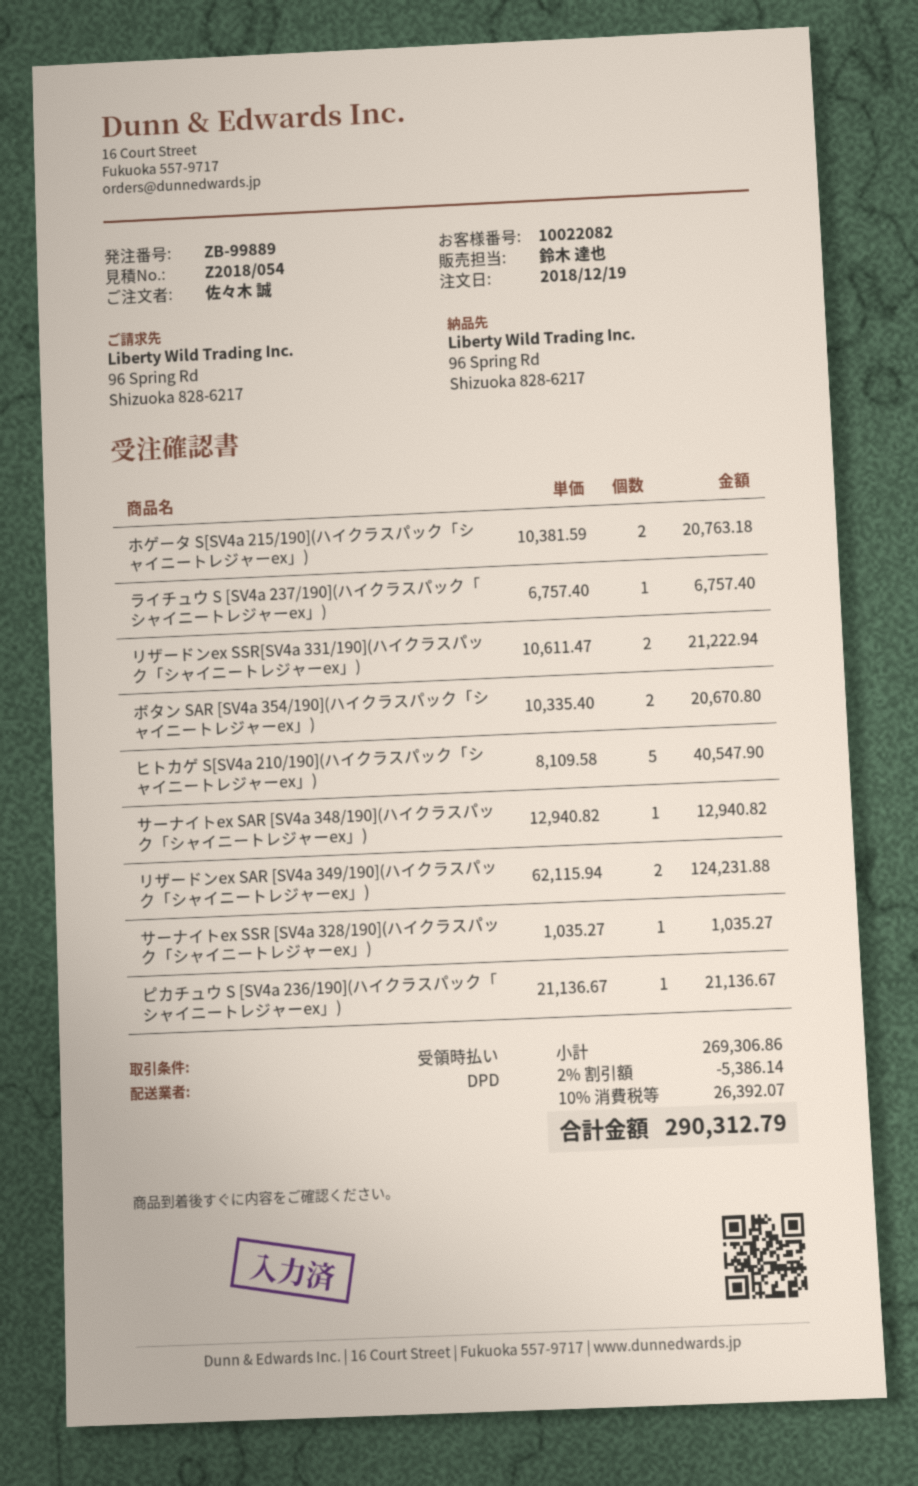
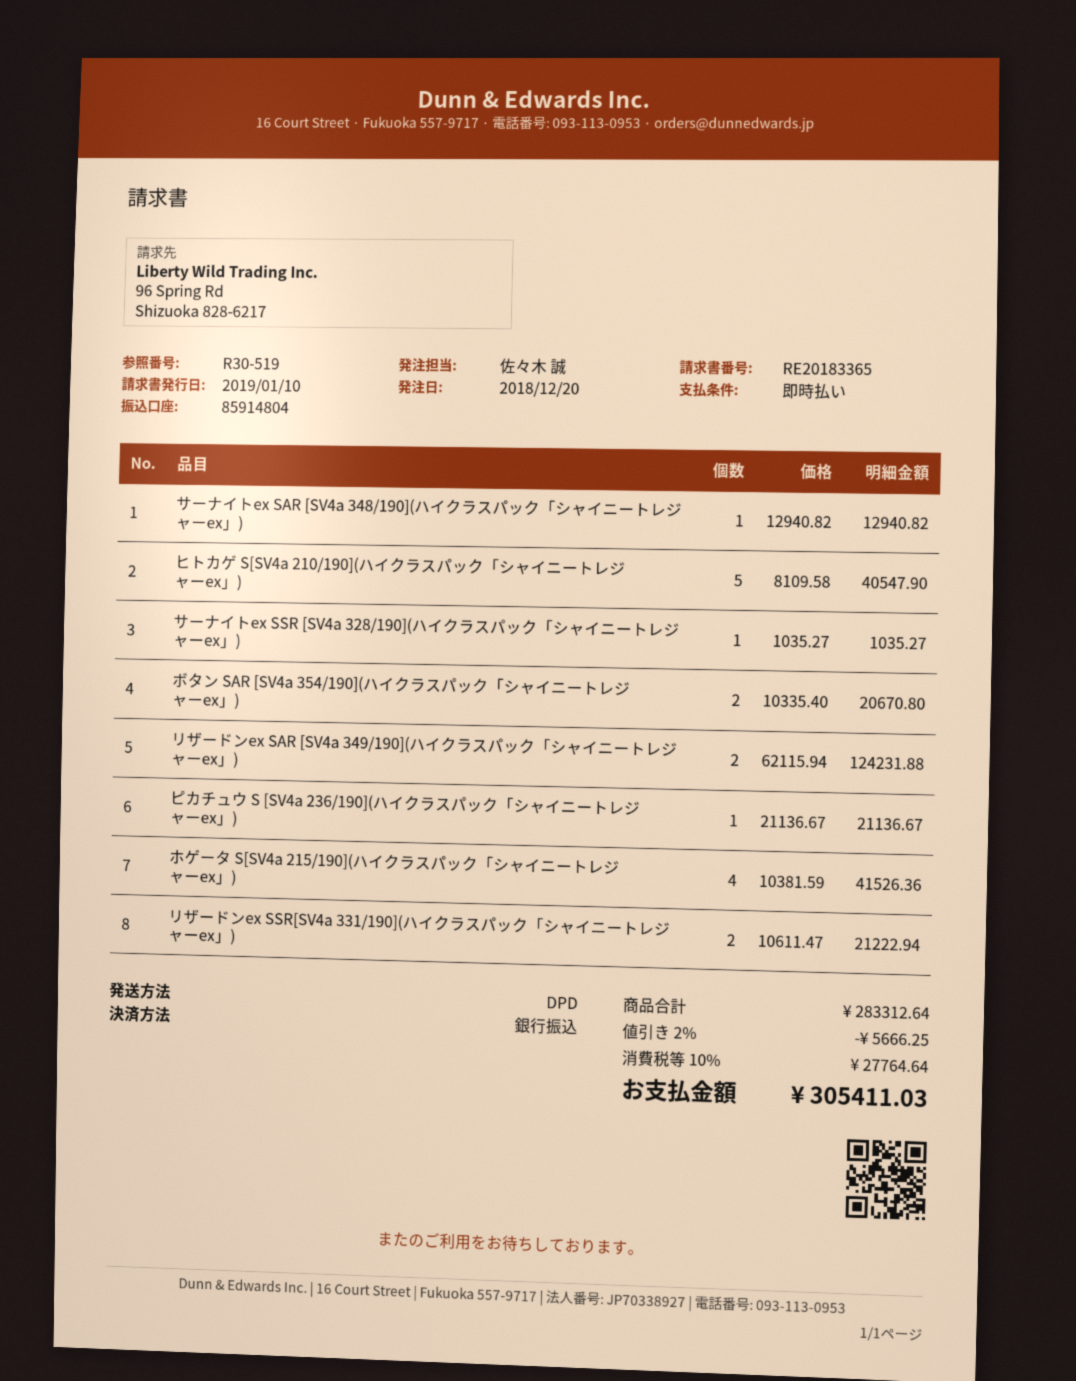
order date: 2018-12-19 -> 2018-12-20
ホゲータ S[SV4a 215/190](ハイクラスパック「シャイニートレジャーex」): 2 x 10381.59 = 20763.18 -> 4 x 10381.59 = 41526.36
ライチュウ S [SV4a 237/190](ハイクラスパック「シャイニートレジャーex」): 1 x 6757.40 = 6757.40 -> none
subtotal: 269306.86 -> 283312.64
discount: 2% = 5386.14 -> 2% = 5666.25
tax: 10% = 26392.07 -> 10% = 27764.64
total: 290312.79 -> 305411.03

